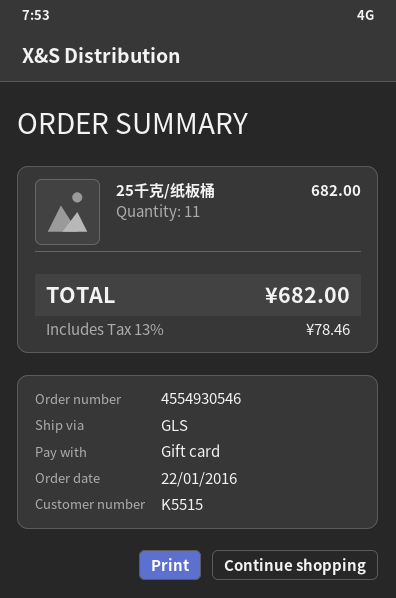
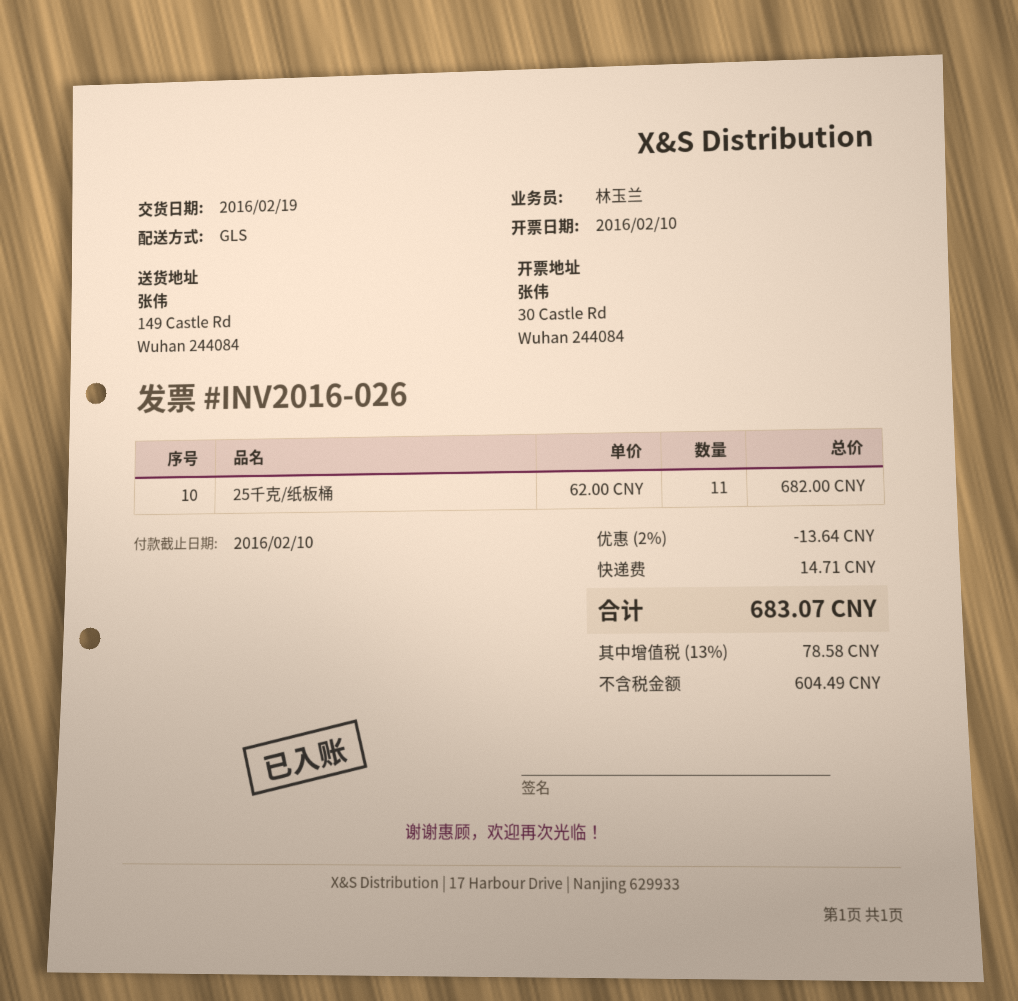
discount: none -> 2% = 13.64
shipping: none -> 14.71
tax: 13% = 78.46 -> 13% = 78.58
total: 682.00 -> 683.07

